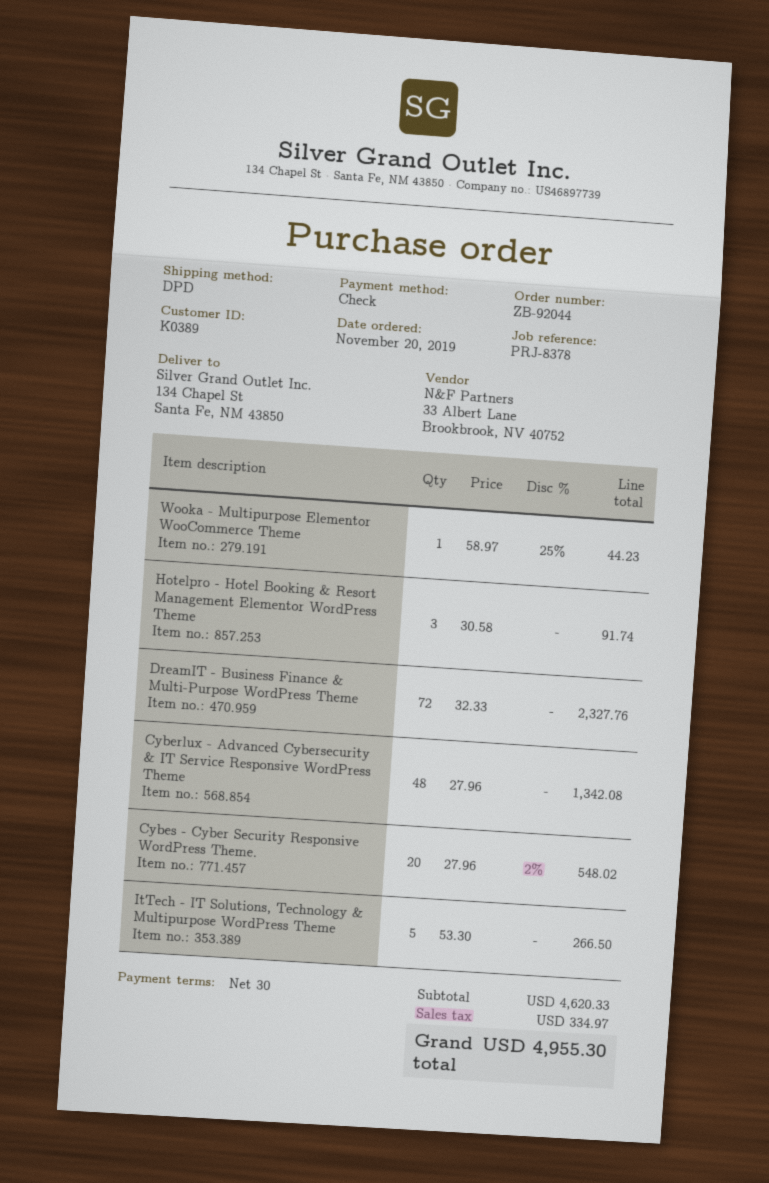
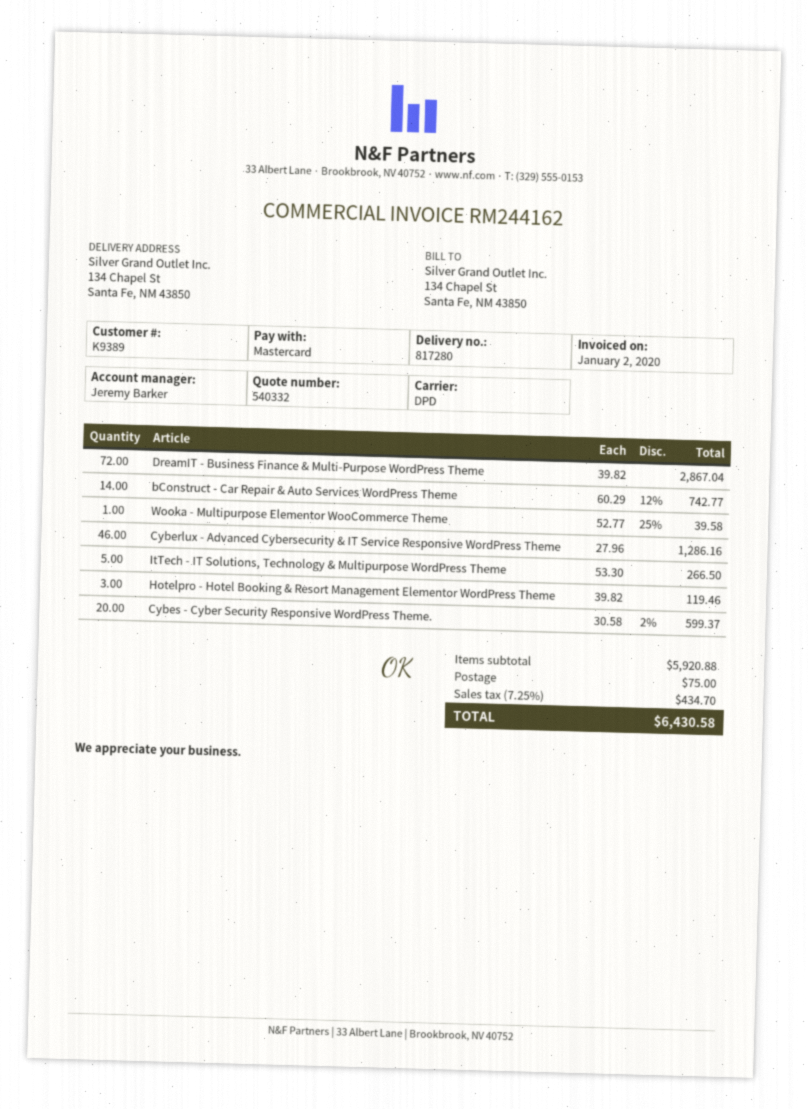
customer number: K0389 -> K9389
payment method: cheque -> Mastercard
Wooka - Multipurpose Elementor WooCommerce Theme: 1 x 58.97 - 25% = 44.23 -> 1 x 52.77 - 25% = 39.58
Hotelpro - Hotel Booking & Resort Management Elementor WordPress Theme: 3 x 30.58 = 91.74 -> 3 x 39.82 = 119.46
DreamIT - Business Finance & Multi-Purpose WordPress Theme: 72 x 32.33 = 2327.76 -> 72 x 39.82 = 2867.04
Cyberlux - Advanced Cybersecurity & IT Service Responsive WordPress Theme: 48 x 27.96 = 1342.08 -> 46 x 27.96 = 1286.16
Cybes - Cyber Security Responsive WordPress Theme.: 20 x 27.96 - 2% = 548.02 -> 20 x 30.58 - 2% = 599.37
bConstruct - Car Repair & Auto Services WordPress Theme: none -> 14 x 60.29 - 12% = 742.77
subtotal: 4620.33 -> 5920.88
shipping: none -> 75.00
tax: 334.97 -> 434.70
total: 4955.30 -> 6430.58

